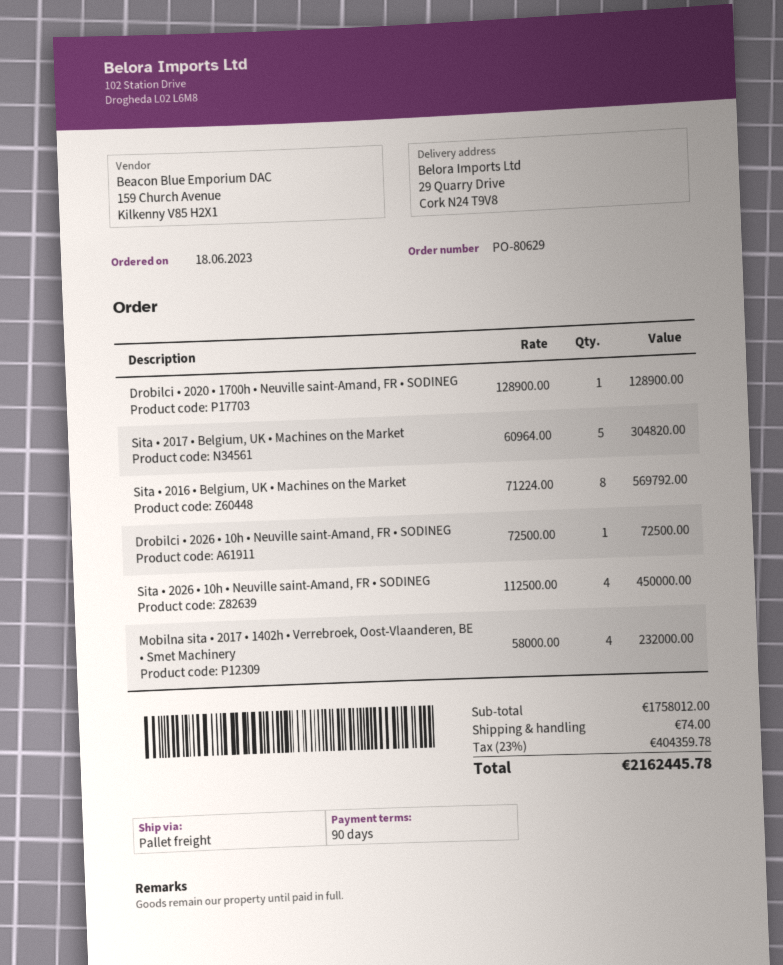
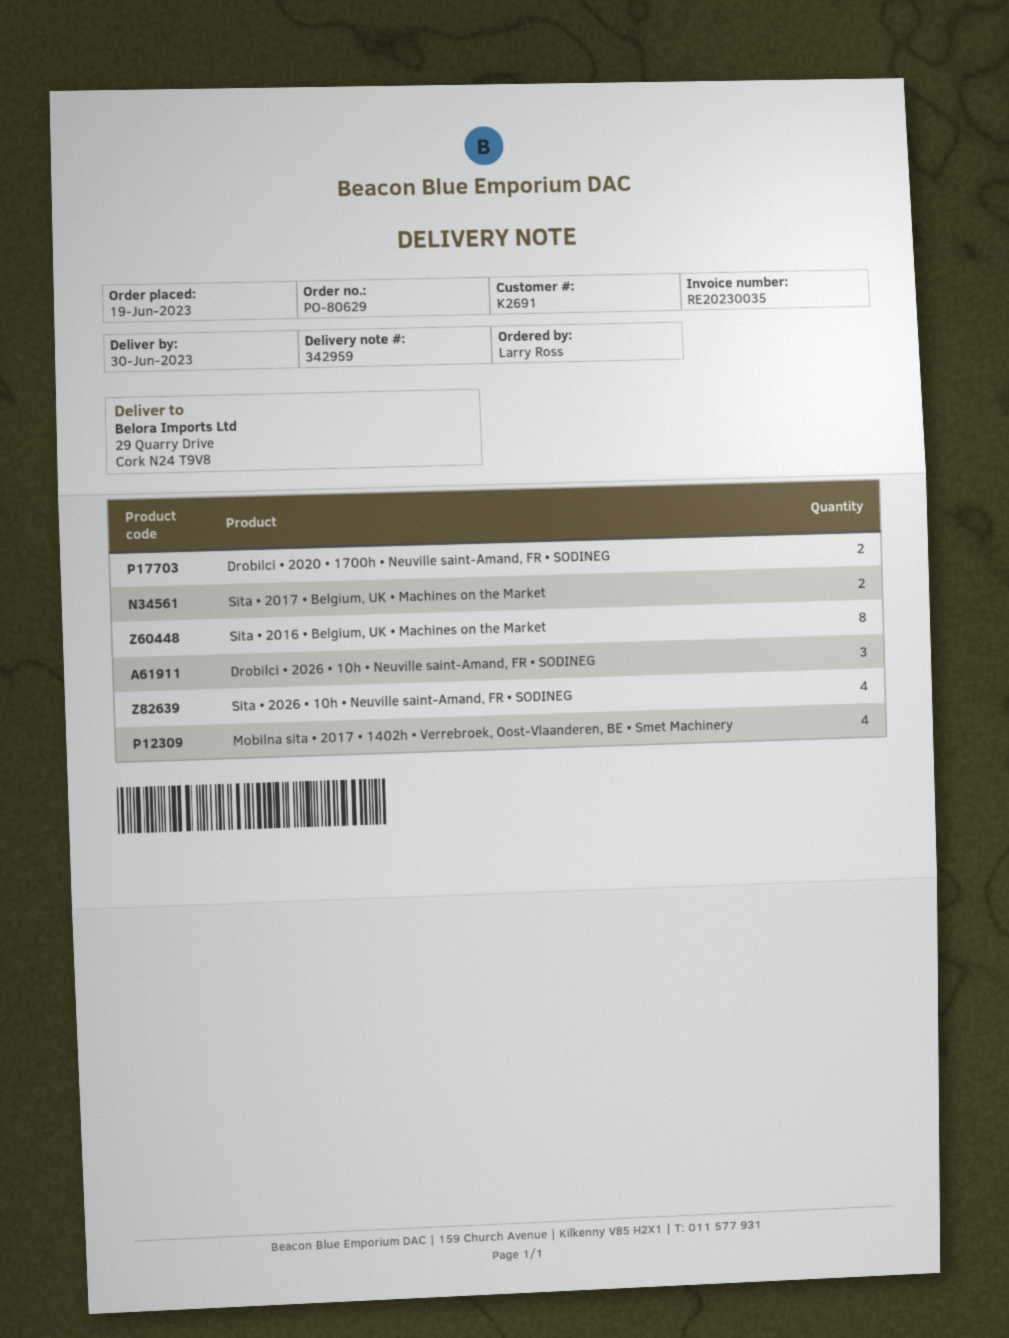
order date: 2023-06-18 -> 2023-06-19
Drobilci • 2020 • 1700h • Neuville saint-Amand, FR • SODINEG: 1 -> 2
Sita • 2017 • Belgium, UK • Machines on the Market: 5 -> 2
Drobilci • 2026 • 10h • Neuville saint-Amand, FR • SODINEG: 1 -> 3

